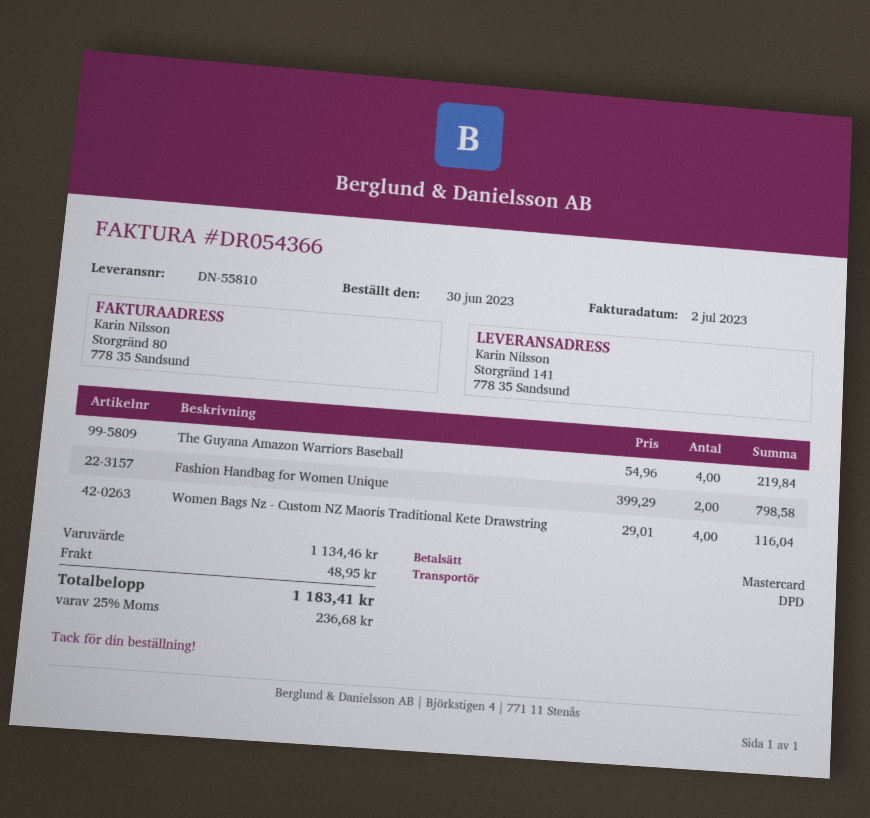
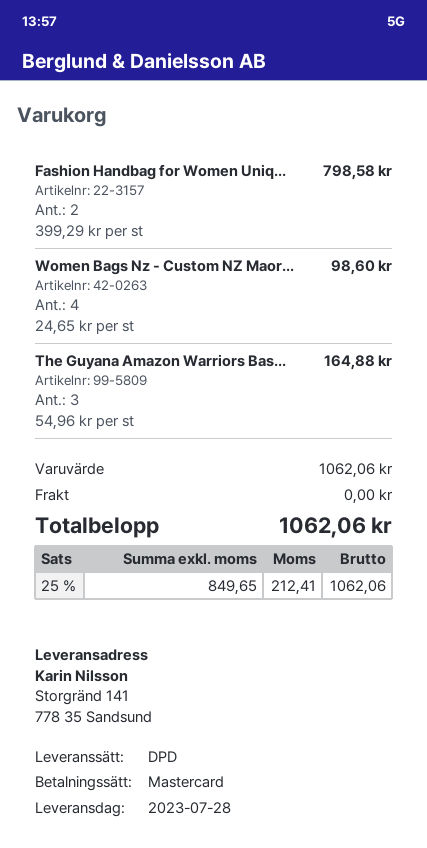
The Guyana Amazon Warriors Baseball: 4 x 54.96 = 219.84 -> 3 x 54.96 = 164.88
Women Bags Nz - Custom NZ Maoris Traditional Kete Drawstring: 4 x 29.01 = 116.04 -> 4 x 24.65 = 98.60
subtotal: 1134.46 -> 1062.06
shipping: 48.95 -> 0.00
tax: 25% = 236.68 -> 25% = 212.41
total: 1183.41 -> 1062.06

